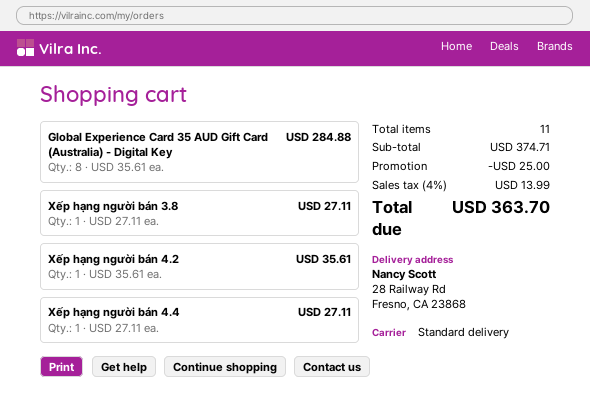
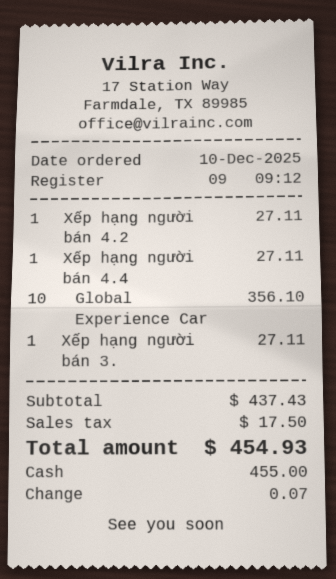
Global Experience Card 35 AUD Gift Card (Australia) - Digital Key: 8 for 284.88 -> 10 for 356.10
Xếp hạng người bán 4.2: 1 for 35.61 -> 1 for 27.11
subtotal: 374.71 -> 437.43
discount: 25.00 -> none
tax: 13.99 -> 17.50
total: 363.70 -> 454.93

